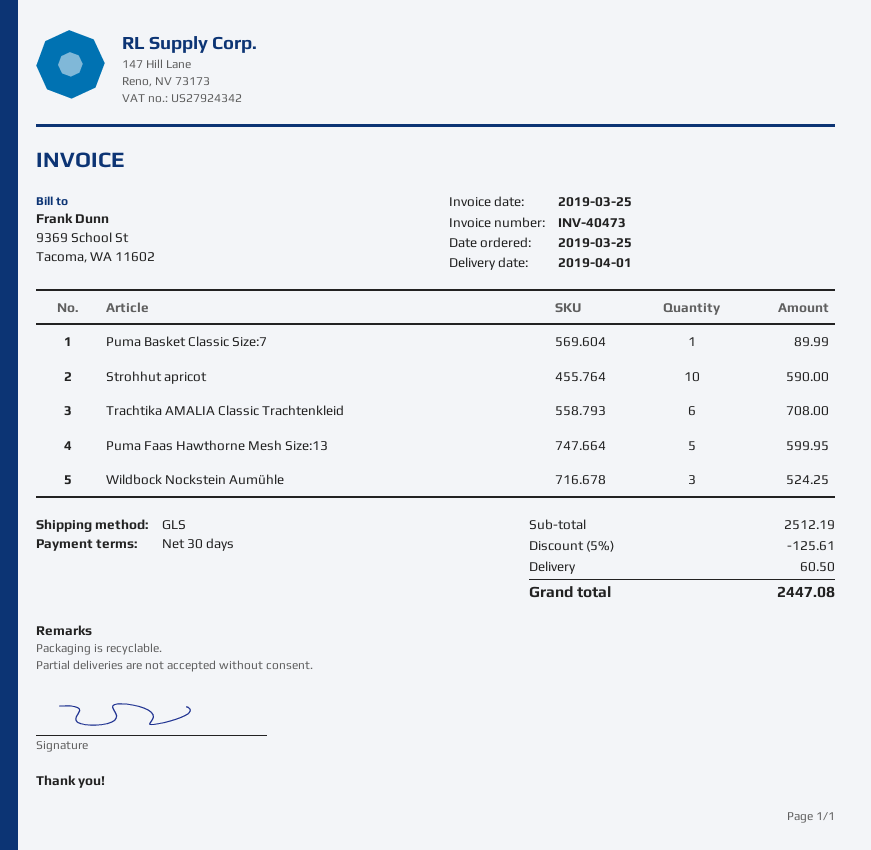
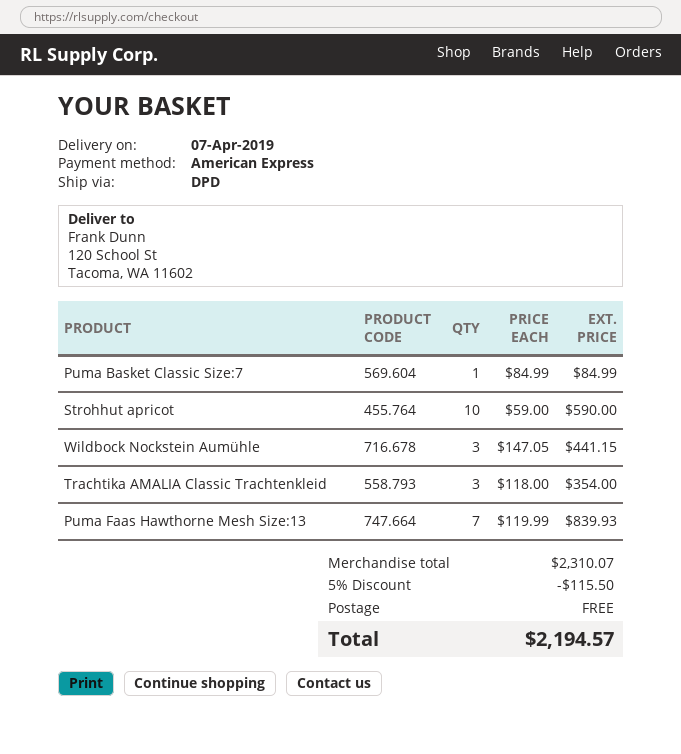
delivery date: 2019-04-01 -> 2019-04-07
shipping method: GLS -> DPD
Puma Basket Classic Size:7: 1 for 89.99 -> 1 for 84.99
Trachtika AMALIA Classic Trachtenkleid: 6 for 708.00 -> 3 for 354.00
Puma Faas Hawthorne Mesh Size:13: 5 for 599.95 -> 7 for 839.93
Wildbock Nockstein Aumühle: 3 for 524.25 -> 3 for 441.15
subtotal: 2512.19 -> 2310.07
discount: 5% = 125.61 -> 5% = 115.50
shipping: 60.50 -> 0.00
total: 2447.08 -> 2194.57

